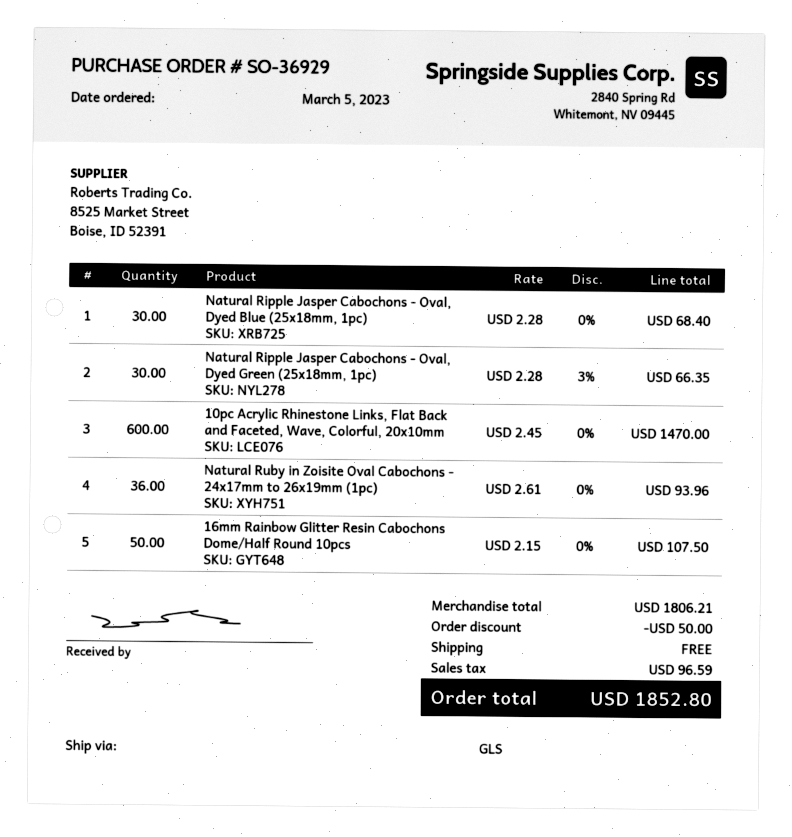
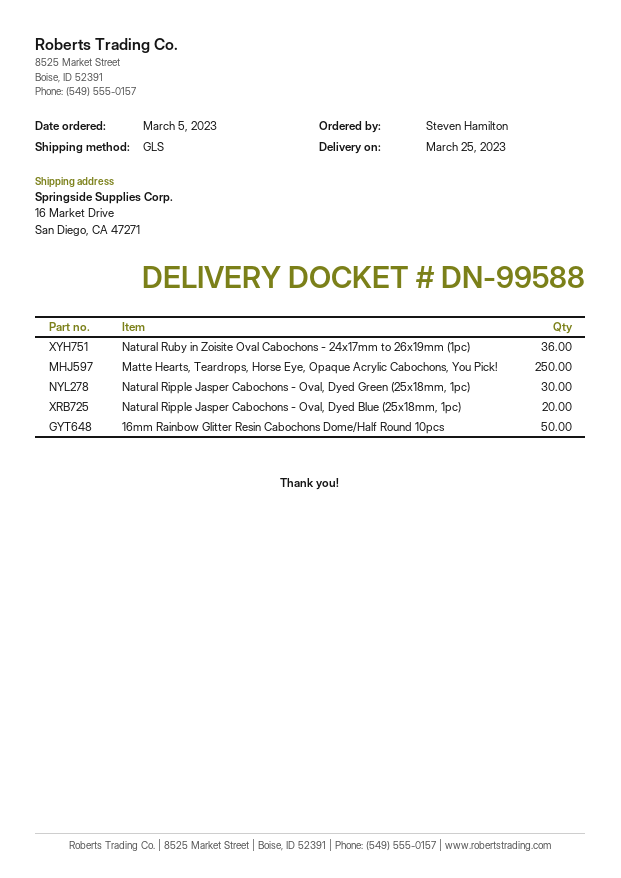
Natural Ripple Jasper Cabochons - Oval, Dyed Blue (25x18mm, 1pc): 30 -> 20
10pc Acrylic Rhinestone Links, Flat Back and Faceted, Wave, Colorful, 20x10mm: 600 -> none
Matte Hearts, Teardrops, Horse Eye, Opaque Acrylic Cabochons, You Pick!: none -> 250

